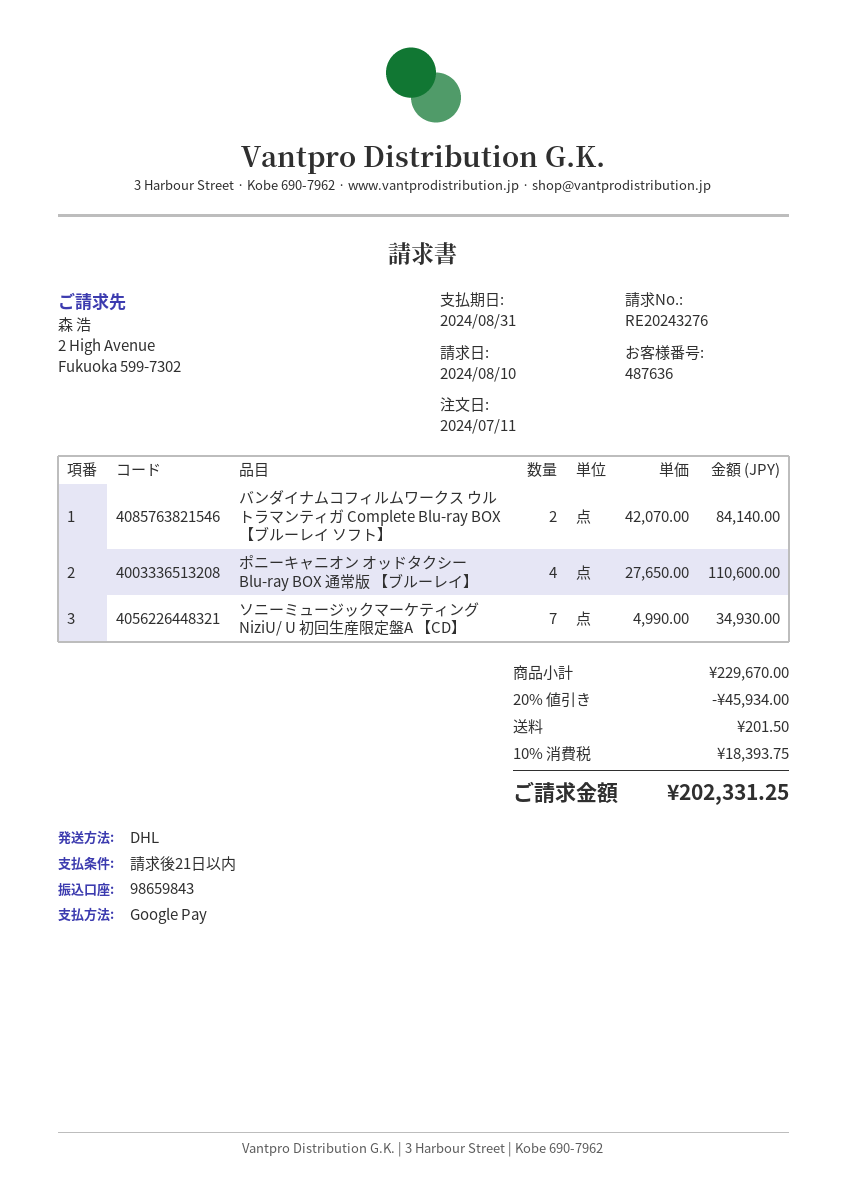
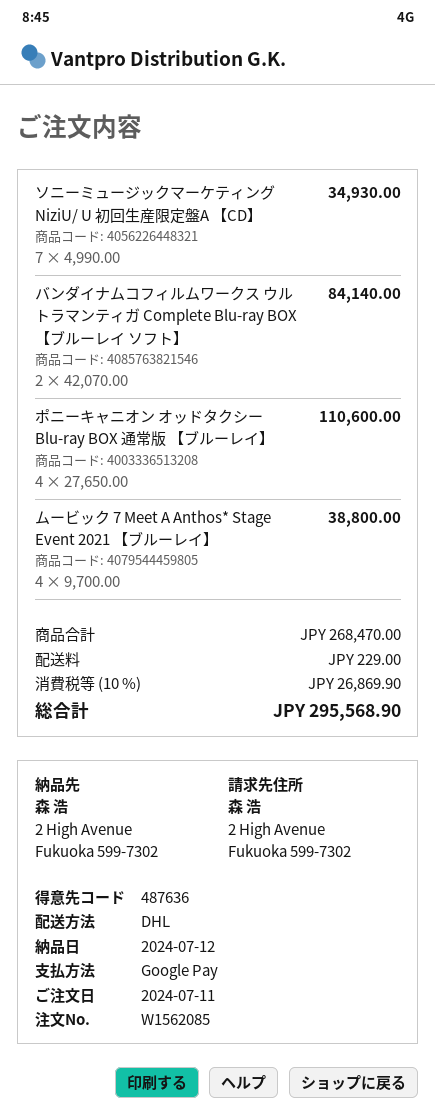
ムービック 7 Meet A Anthos* Stage Event 2021 【ブルーレイ】: none -> 4 x 9700.00 = 38800.00
subtotal: 229670.00 -> 268470.00
discount: 20% = 45934.00 -> none
shipping: 201.50 -> 229.00
tax: 10% = 18393.75 -> 10% = 26869.90
total: 202331.25 -> 295568.90

